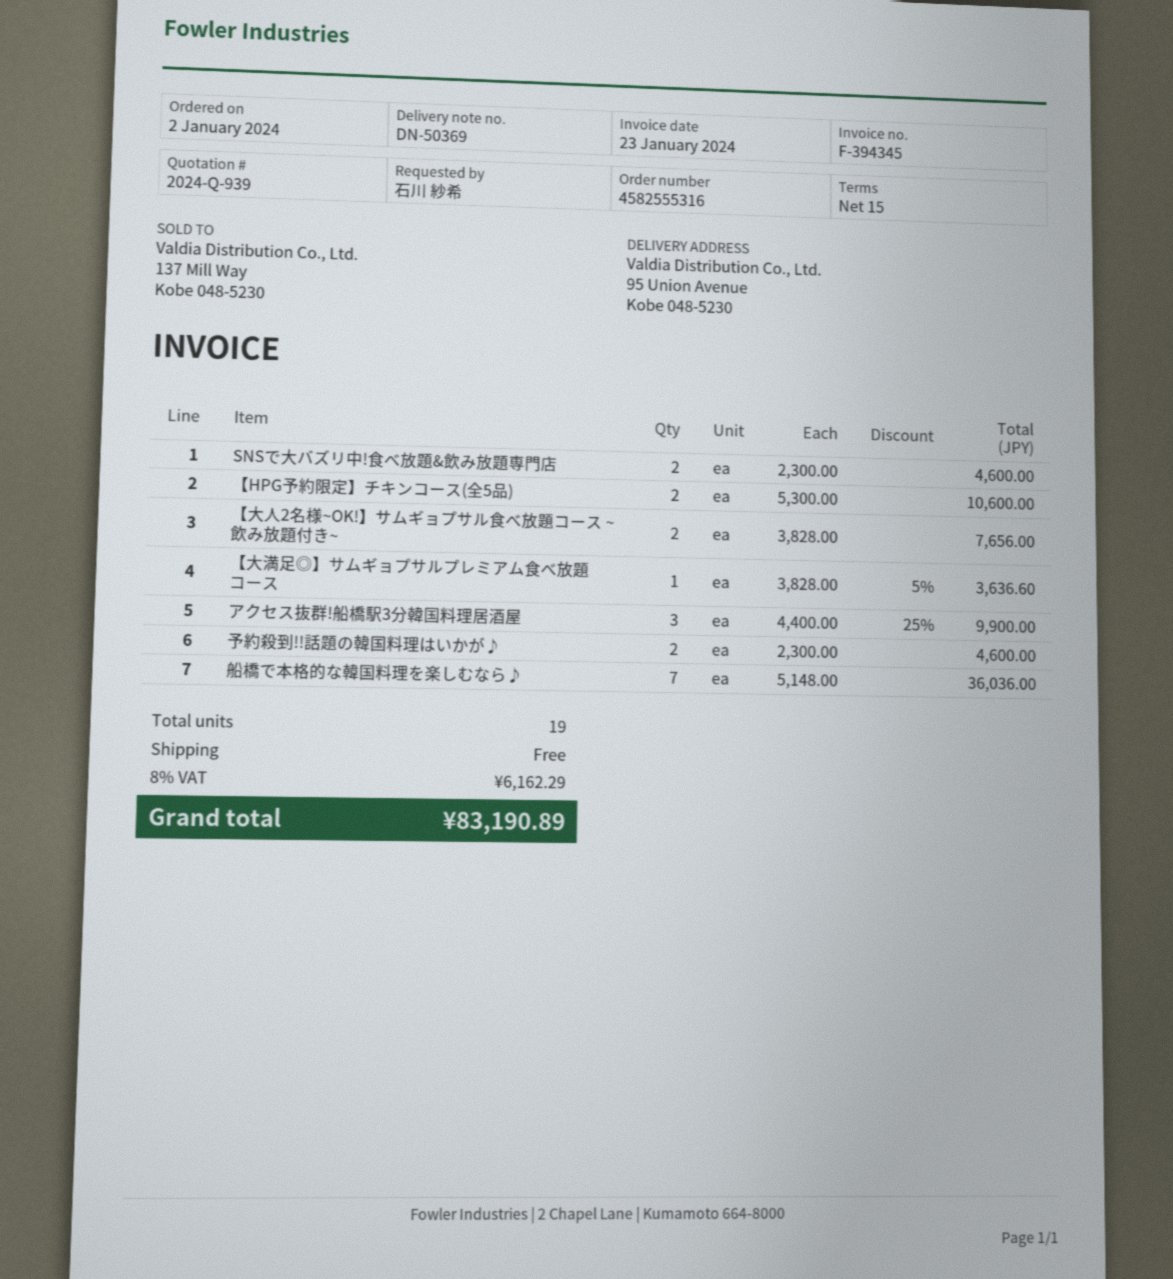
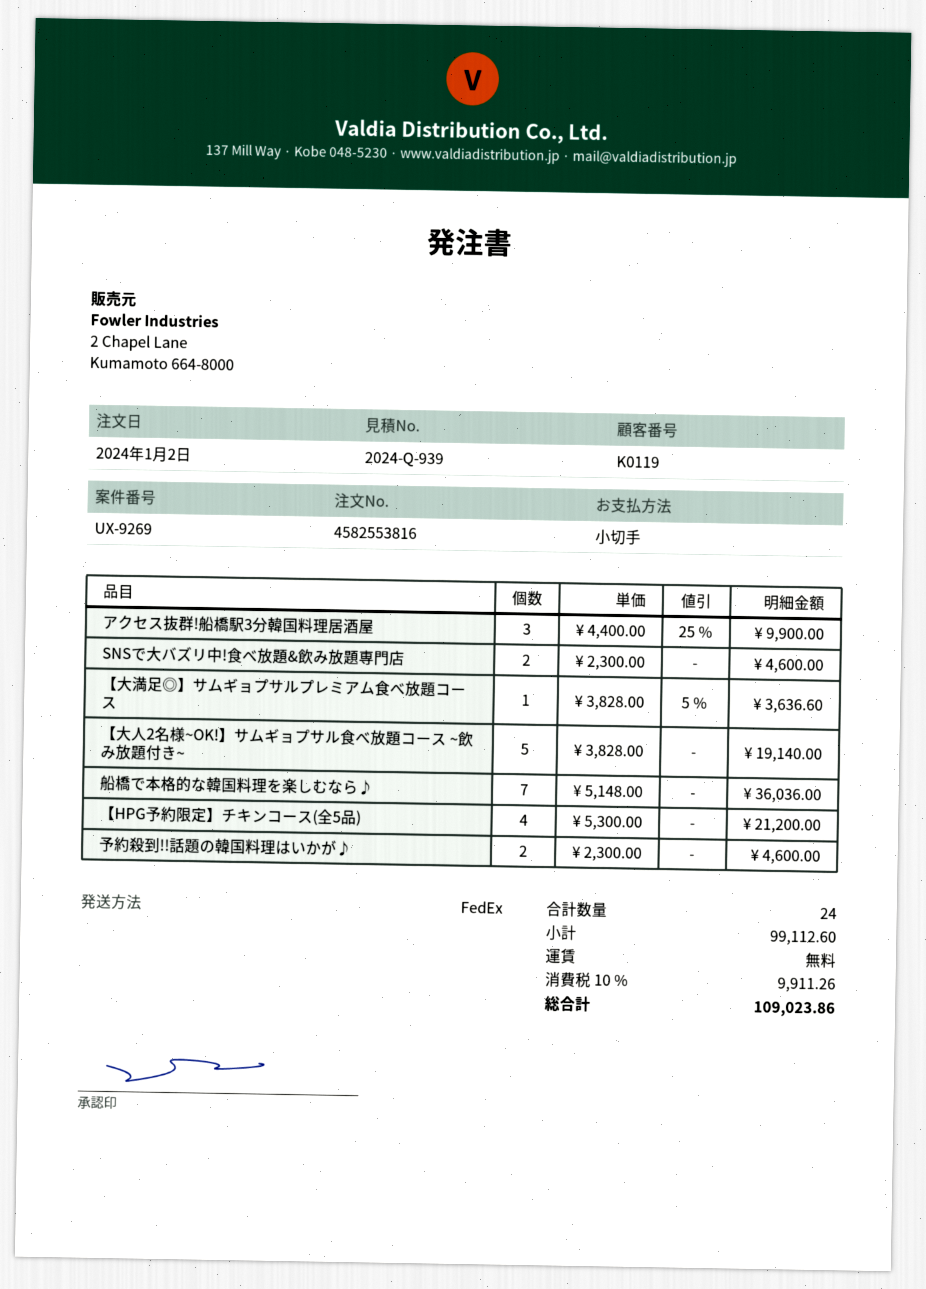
order number: 4582555316 -> 4582553816
【HPG予約限定】チキンコース(全5品): 2 x 5300.00 = 10600.00 -> 4 x 5300.00 = 21200.00
【大人2名様~OK!】サムギョプサル食べ放題コース ~飲み放題付き~: 2 x 3828.00 = 7656.00 -> 5 x 3828.00 = 19140.00
total quantity: 19 -> 24
tax: 8% = 6162.29 -> 10% = 9911.26
total: 83190.89 -> 109023.86

